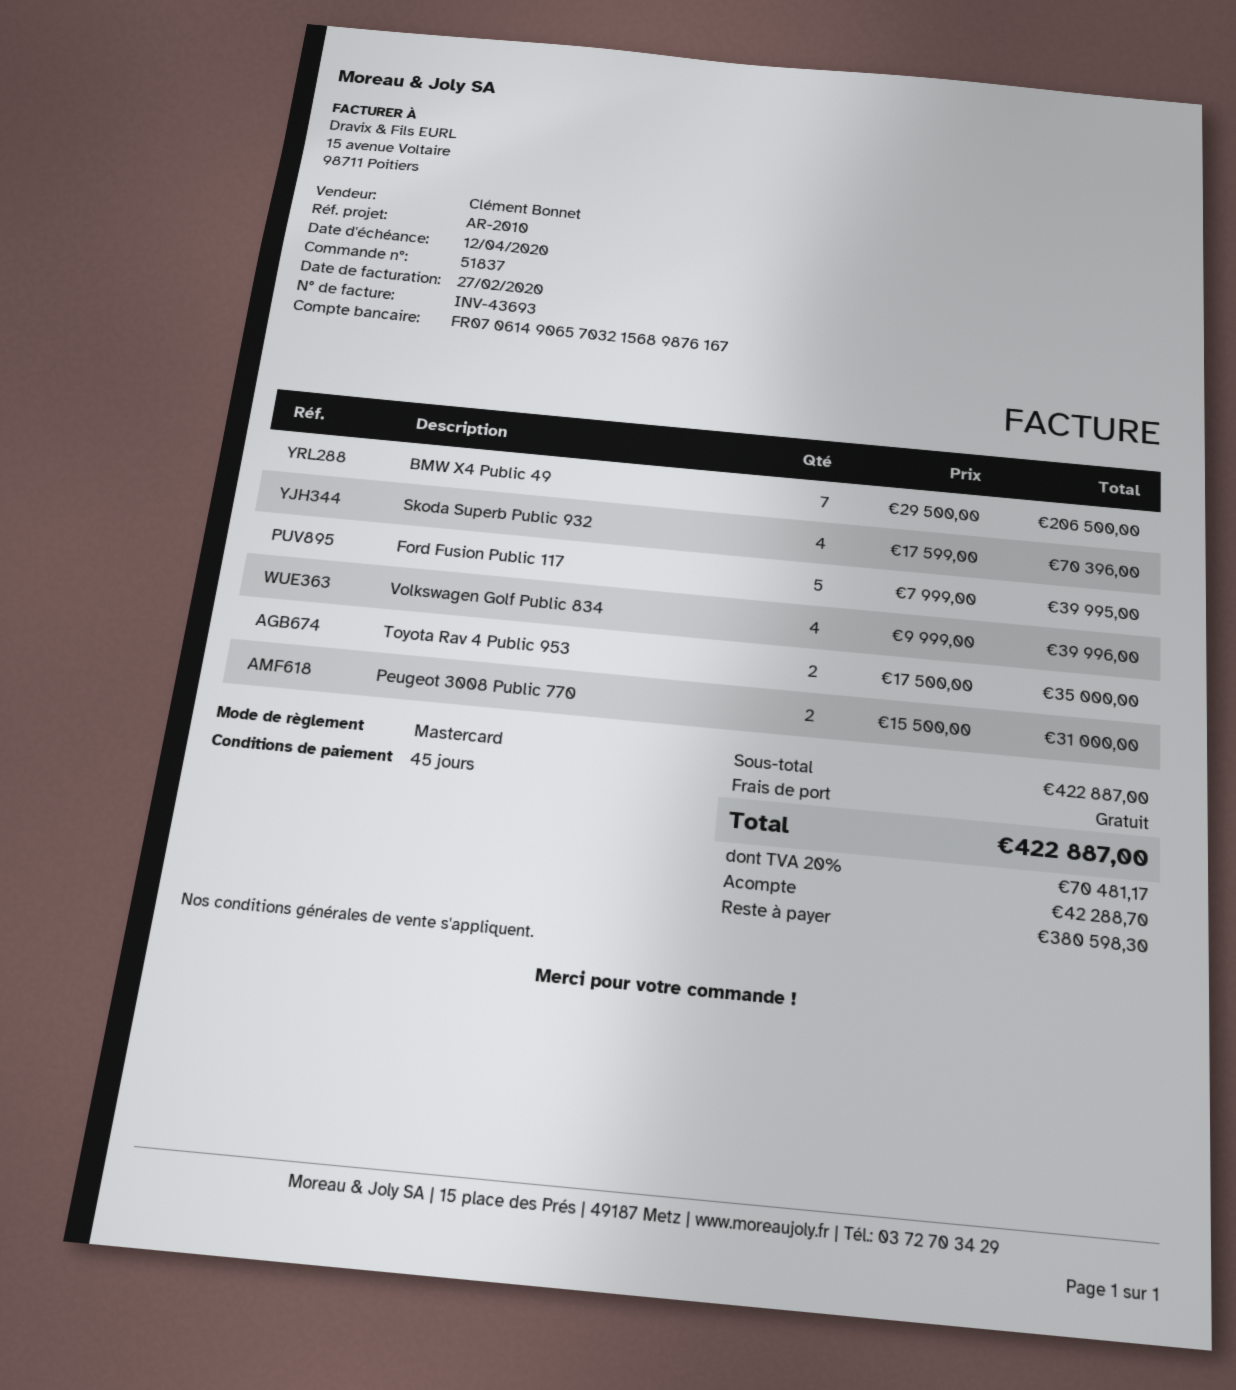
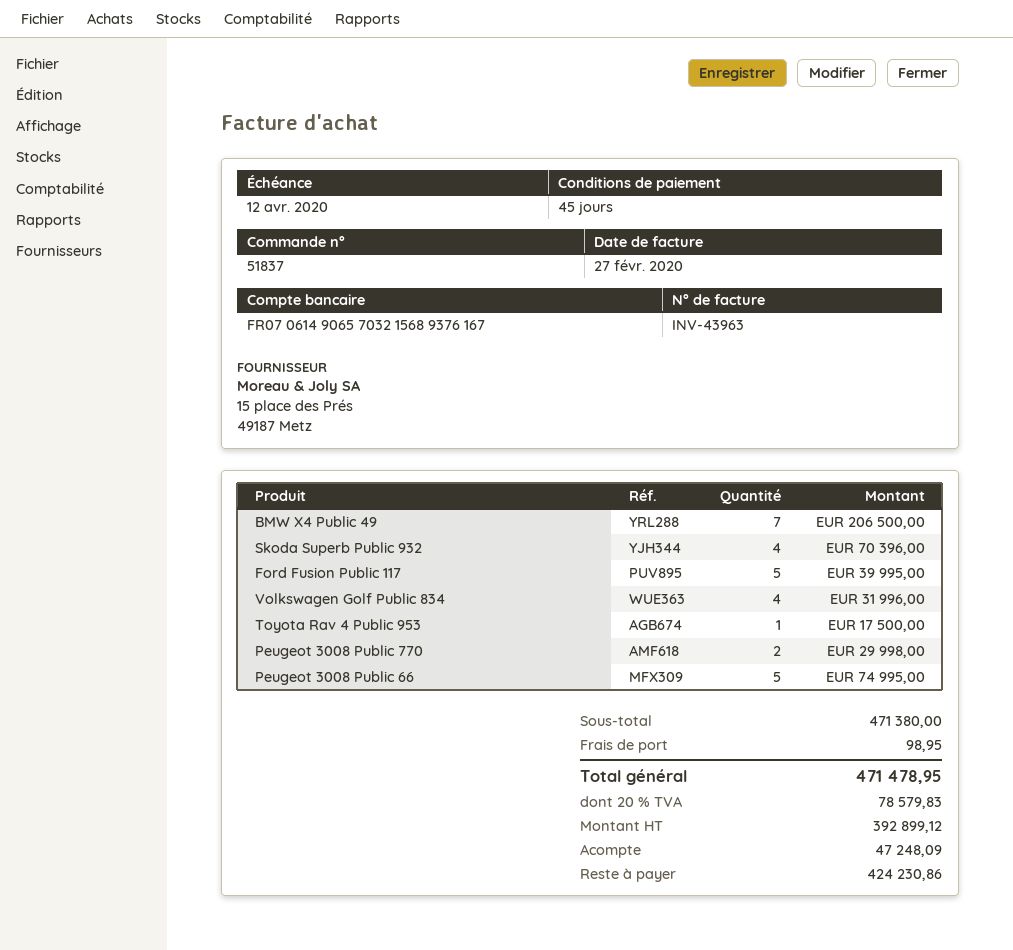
invoice number: INV-43693 -> INV-43963
bank account: FR0706149065703215689876167 -> FR0706149065703215689376167
Volkswagen Golf Public 834: 4 for 39996.00 -> 4 for 31996.00
Toyota Rav 4 Public 953: 2 for 35000.00 -> 1 for 17500.00
Peugeot 3008 Public 770: 2 for 31000.00 -> 2 for 29998.00
Peugeot 3008 Public 66: none -> 5 for 74995.00
subtotal: 422887.00 -> 471380.00
shipping: 0.00 -> 98.95
tax: 20% = 70481.17 -> 20% = 78579.83
total: 422887.00 -> 471478.95
deposit: 42288.70 -> 47248.09
balance: 380598.30 -> 424230.86

